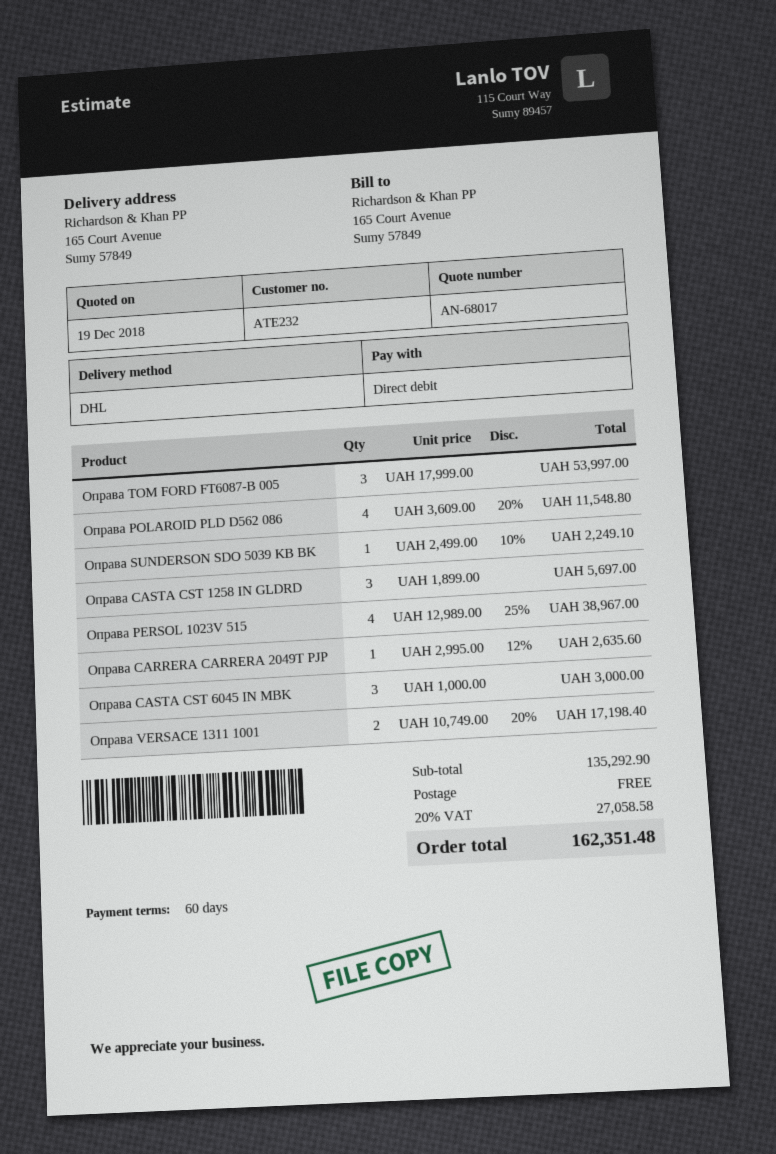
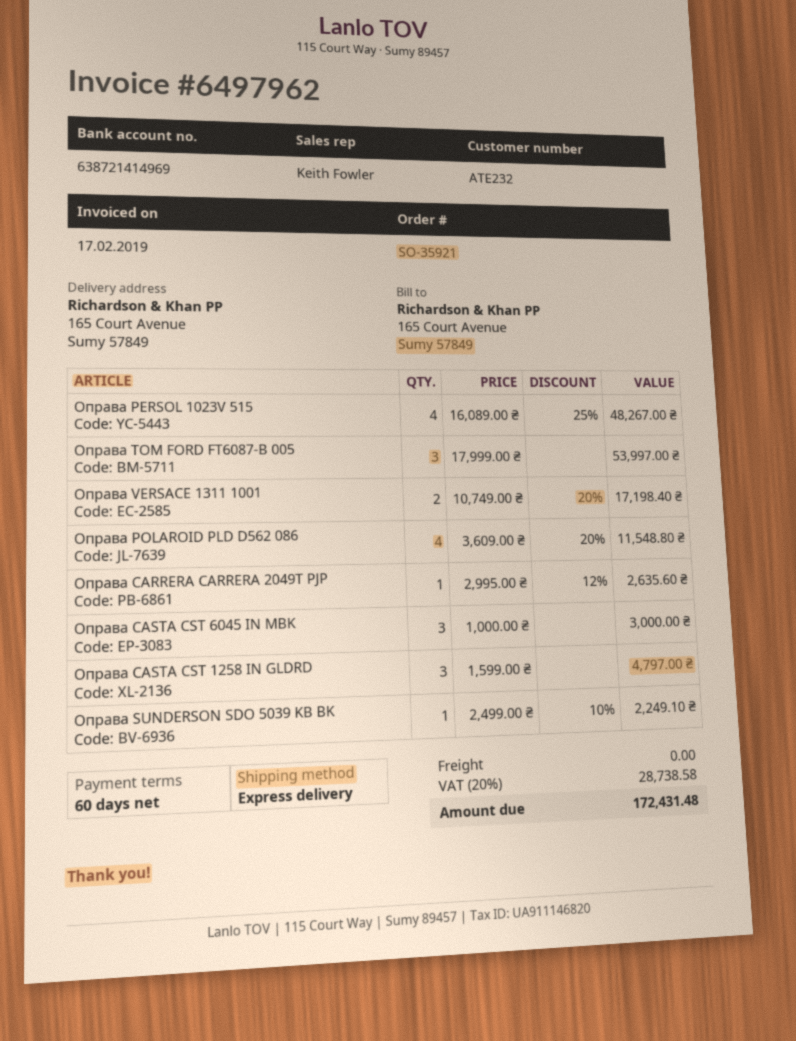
shipping method: DHL -> express
Оправа CASTA CST 1258 IN GLDRD: 3 x 1899.00 = 5697.00 -> 3 x 1599.00 = 4797.00
Оправа PERSOL 1023V 515: 4 x 12989.00 - 25% = 38967.00 -> 4 x 16089.00 - 25% = 48267.00
tax: 20% = 27058.58 -> 20% = 28738.58
total: 162351.48 -> 172431.48

